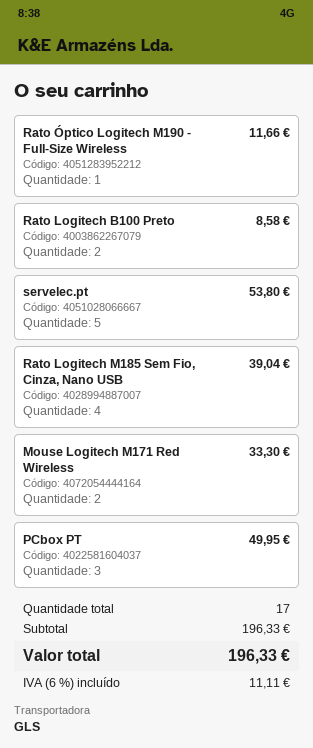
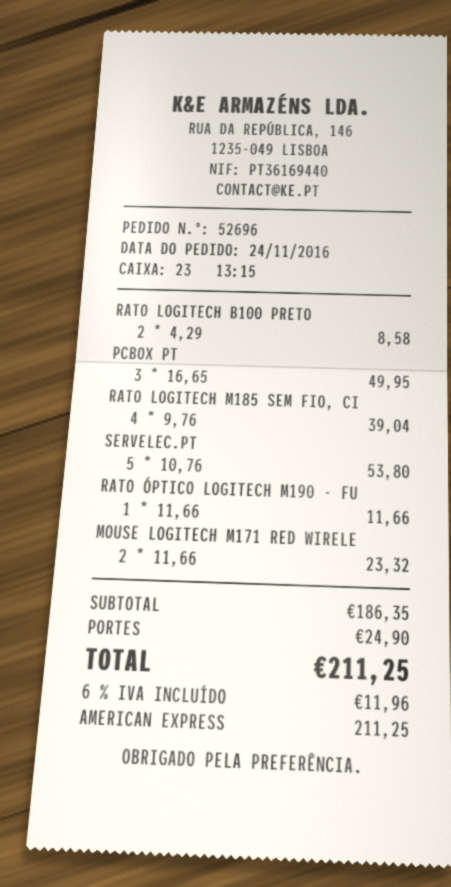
Mouse Logitech M171 Red Wireless: 2 for 33.30 -> 2 for 23.32
subtotal: 196.33 -> 186.35
shipping: none -> 24.90
tax: 6% = 11.11 -> 6% = 11.96
total: 196.33 -> 211.25

